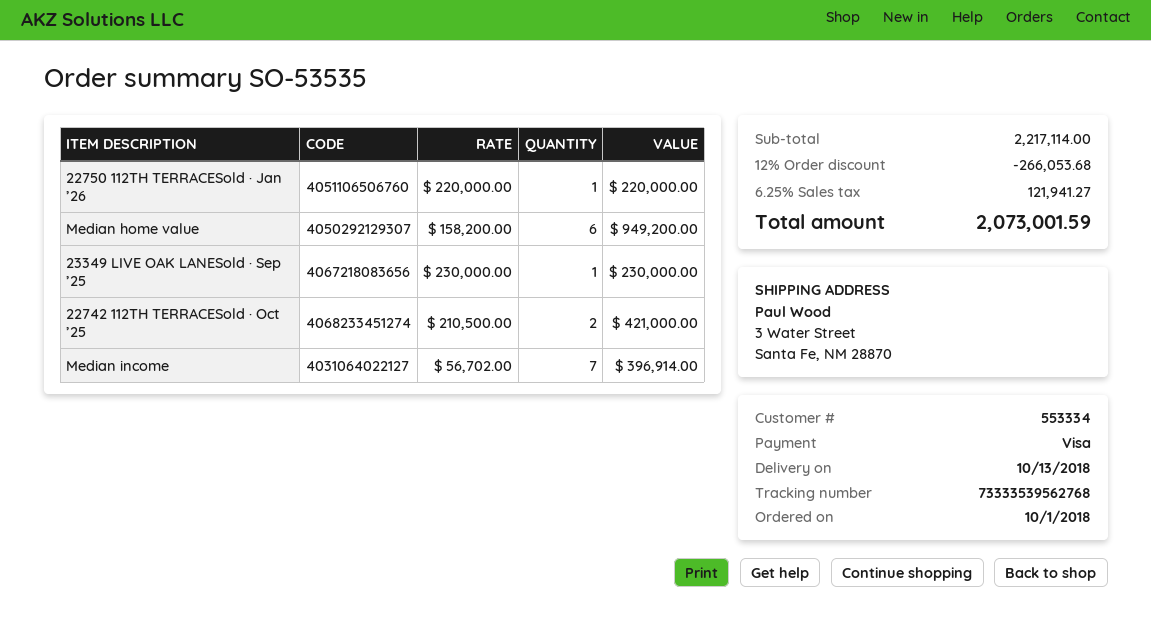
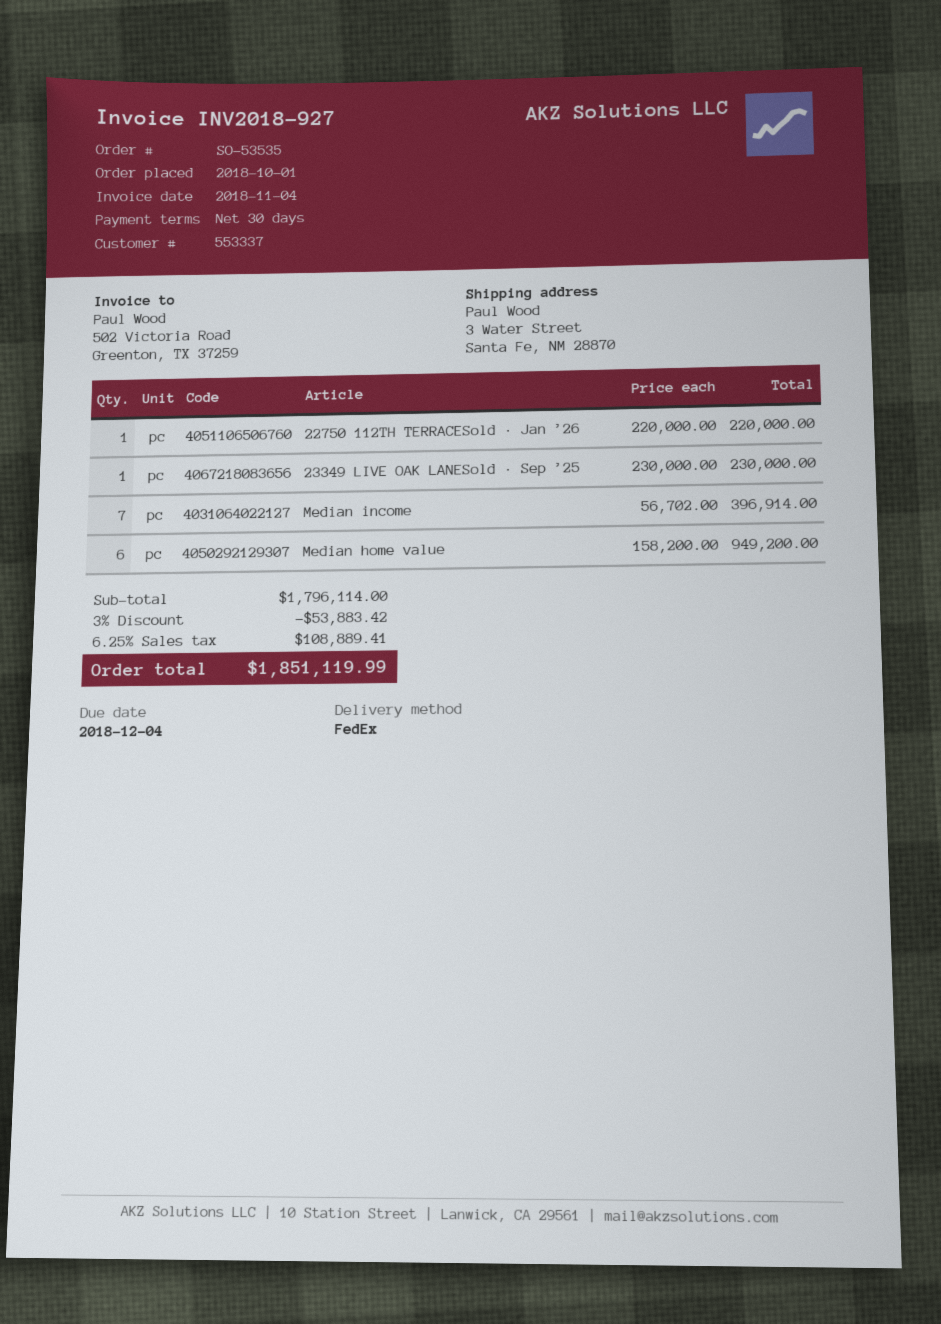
customer number: 553334 -> 553337
22742 112TH TERRACESold · Oct ’25: 2 x 210500.00 = 421000.00 -> none
subtotal: 2217114.00 -> 1796114.00
discount: 12% = 266053.68 -> 3% = 53883.42
tax: 6.25% = 121941.27 -> 6.25% = 108889.41
total: 2073001.59 -> 1851119.99

